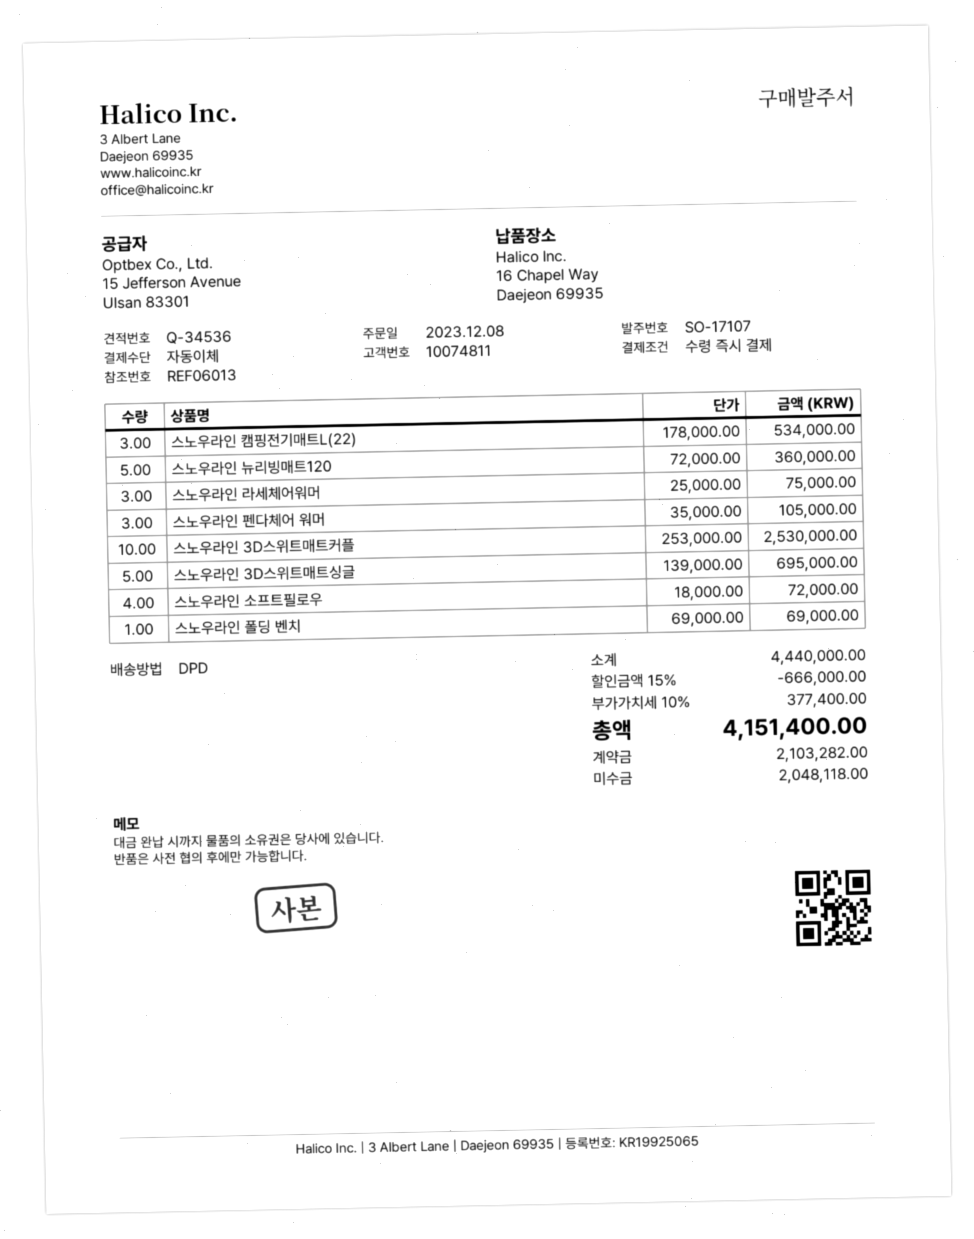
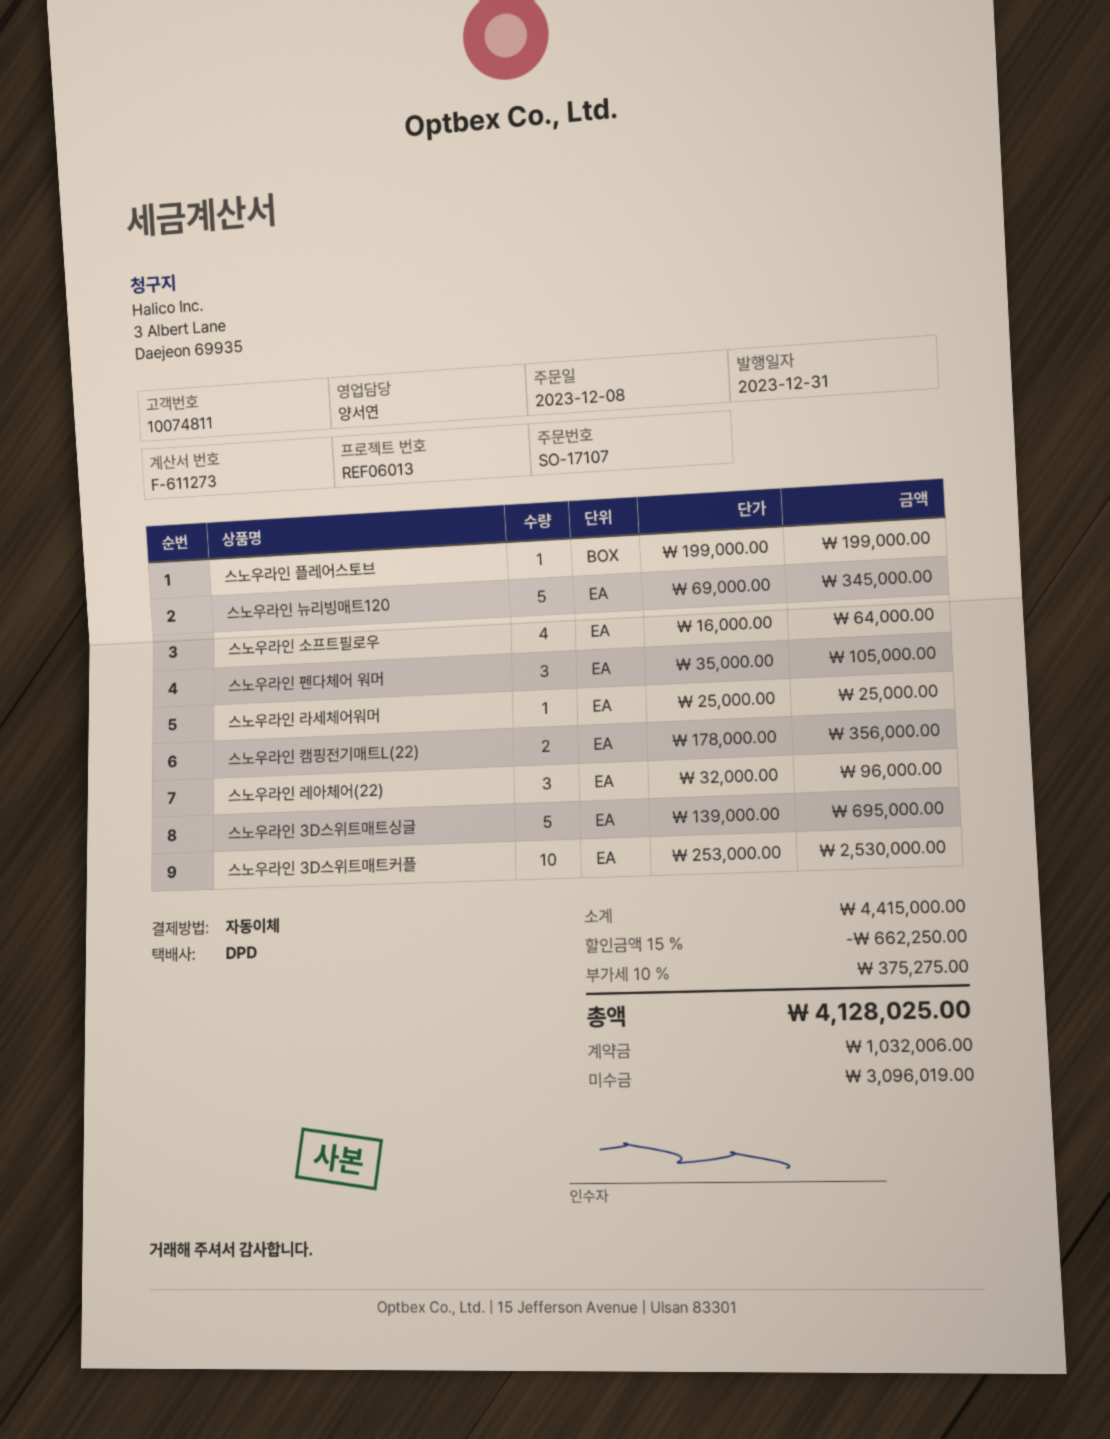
스노우라인 캠핑전기매트L(22): 3 x 178000.00 = 534000.00 -> 2 x 178000.00 = 356000.00
스노우라인 뉴리빙매트120: 5 x 72000.00 = 360000.00 -> 5 x 69000.00 = 345000.00
스노우라인 라세체어워머: 3 x 25000.00 = 75000.00 -> 1 x 25000.00 = 25000.00
스노우라인 소프트필로우: 4 x 18000.00 = 72000.00 -> 4 x 16000.00 = 64000.00
스노우라인 폴딩 벤치: 1 x 69000.00 = 69000.00 -> none
스노우라인 플레어스토브: none -> 1 x 199000.00 = 199000.00
스노우라인 레아체어(22): none -> 3 x 32000.00 = 96000.00
subtotal: 4440000.00 -> 4415000.00
discount: 15% = 666000.00 -> 15% = 662250.00
tax: 10% = 377400.00 -> 10% = 375275.00
total: 4151400.00 -> 4128025.00
deposit: 2103282.00 -> 1032006.00
balance: 2048118.00 -> 3096019.00

